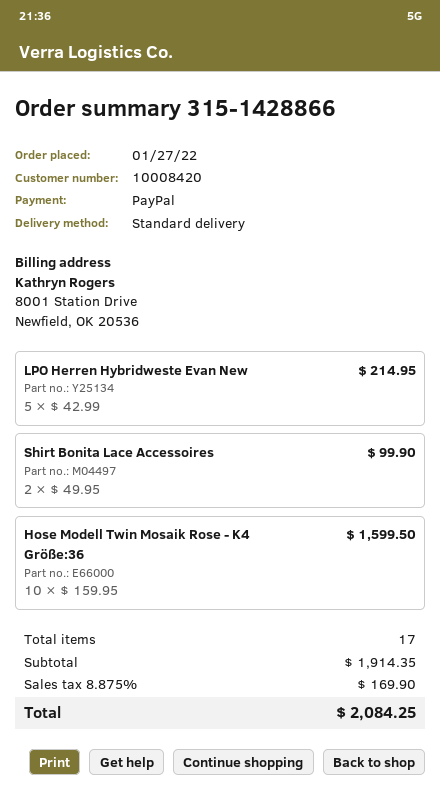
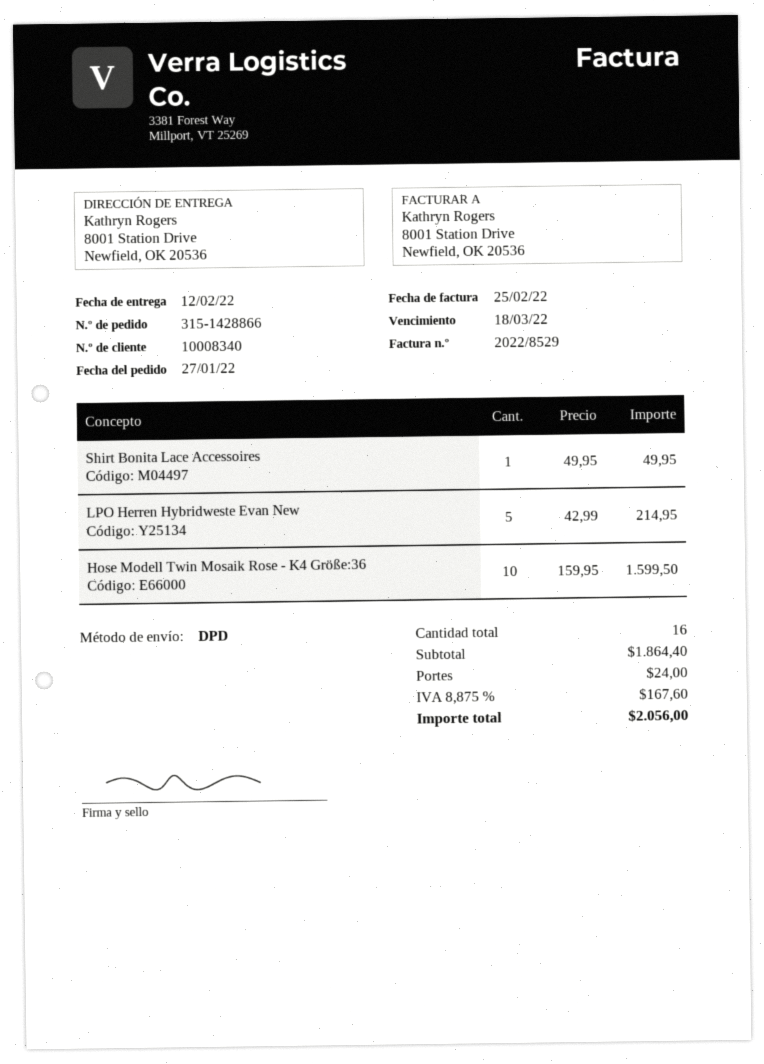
customer number: 10008420 -> 10008340
shipping method: standard -> DPD
Shirt Bonita Lace Accessoires: 2 x 49.95 = 99.90 -> 1 x 49.95 = 49.95
total quantity: 17 -> 16
subtotal: 1914.35 -> 1864.40
shipping: none -> 24.00
tax: 8.875% = 169.90 -> 8.875% = 167.60
total: 2084.25 -> 2056.00

